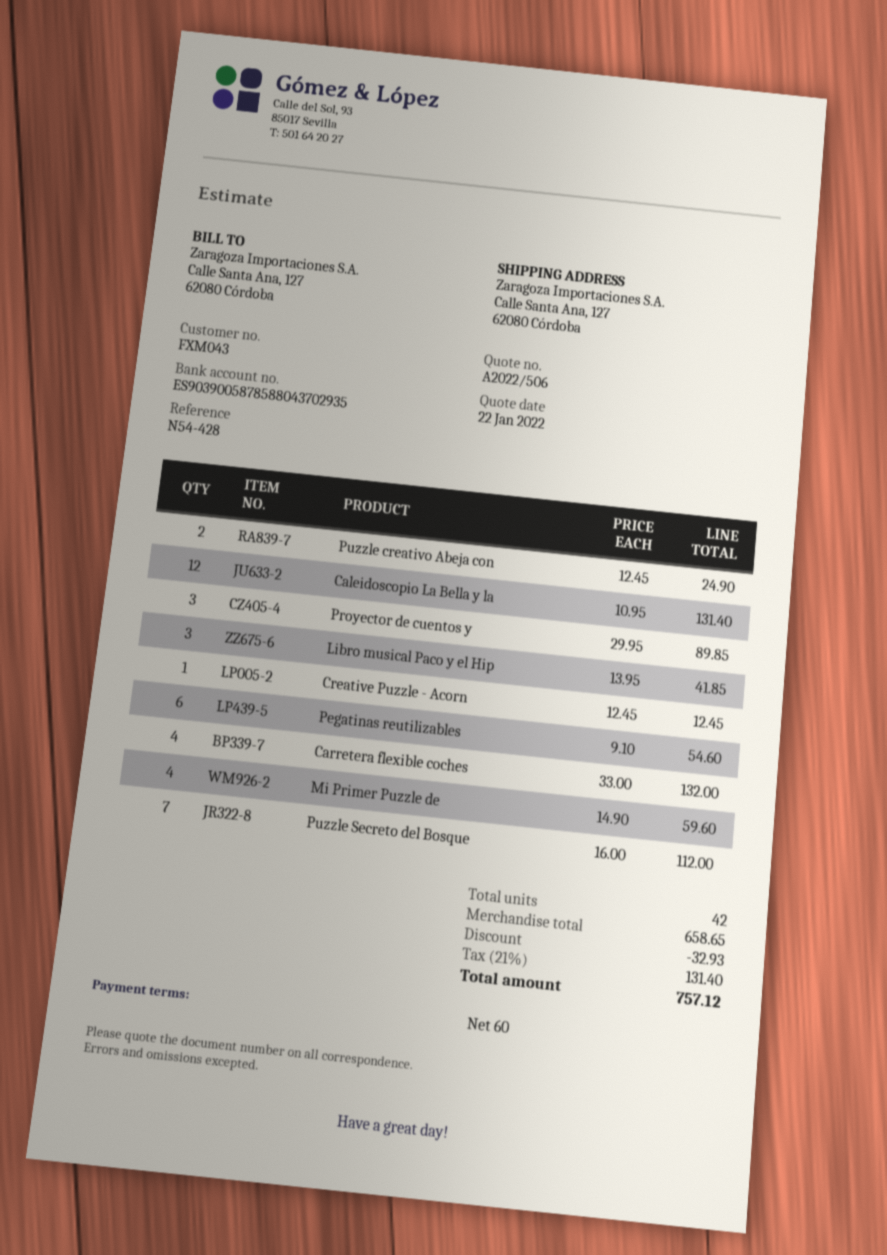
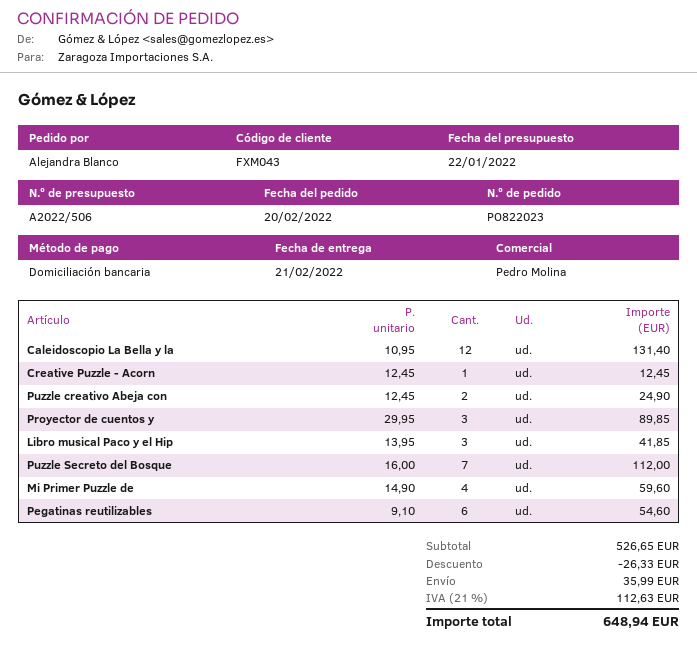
Carretera flexible coches: 4 x 33.00 = 132.00 -> none
subtotal: 658.65 -> 526.65
discount: 32.93 -> 26.33
shipping: none -> 35.99
tax: 21% = 131.40 -> 21% = 112.63
total: 757.12 -> 648.94

